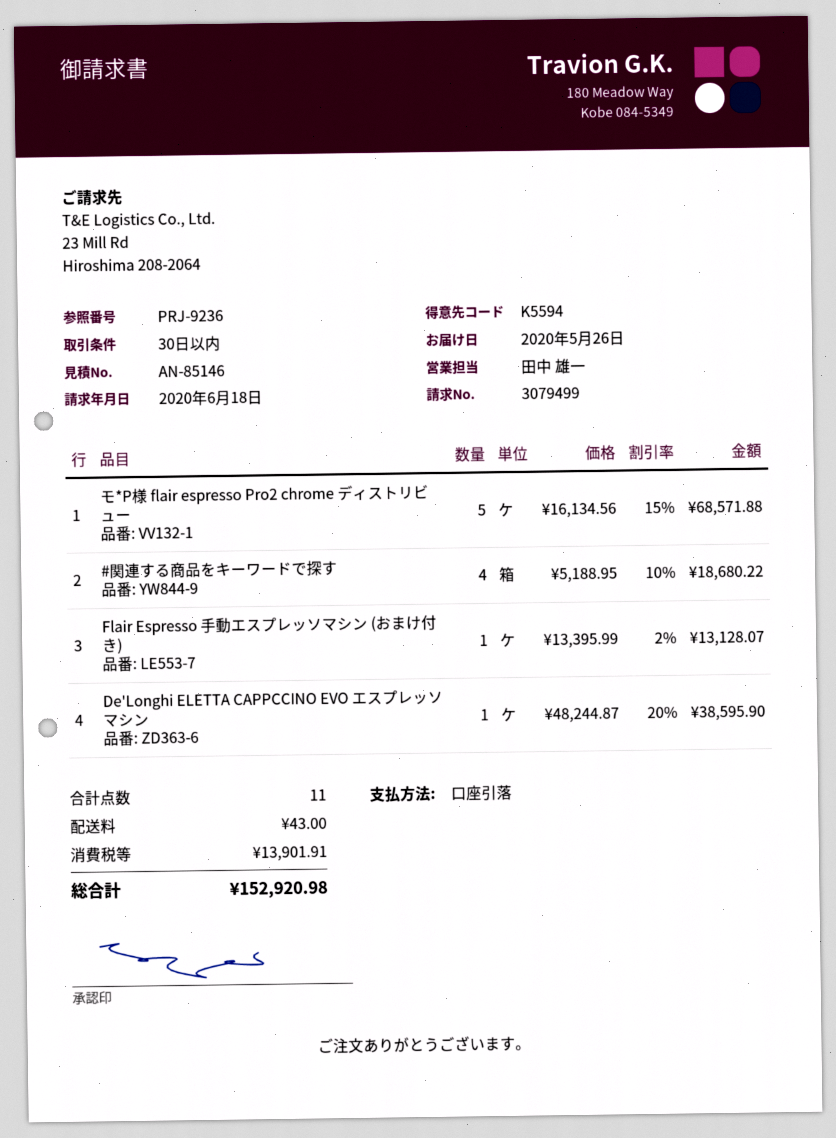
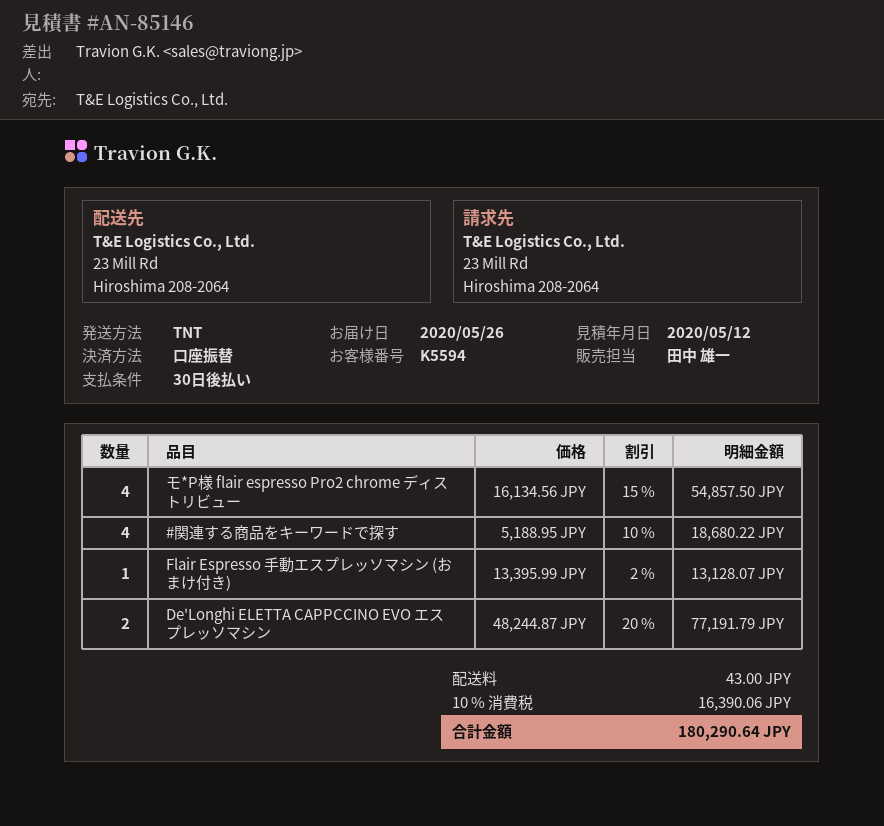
モ*P様 flair espresso Pro2 chrome ディストリビュー: 5 x 16134.56 - 15% = 68571.88 -> 4 x 16134.56 - 15% = 54857.50
De'Longhi ELETTA CAPPCCINO EVO エスプレッソマシン: 1 x 48244.87 - 20% = 38595.90 -> 2 x 48244.87 - 20% = 77191.79
tax: 13901.91 -> 16390.06
total: 152920.98 -> 180290.64

